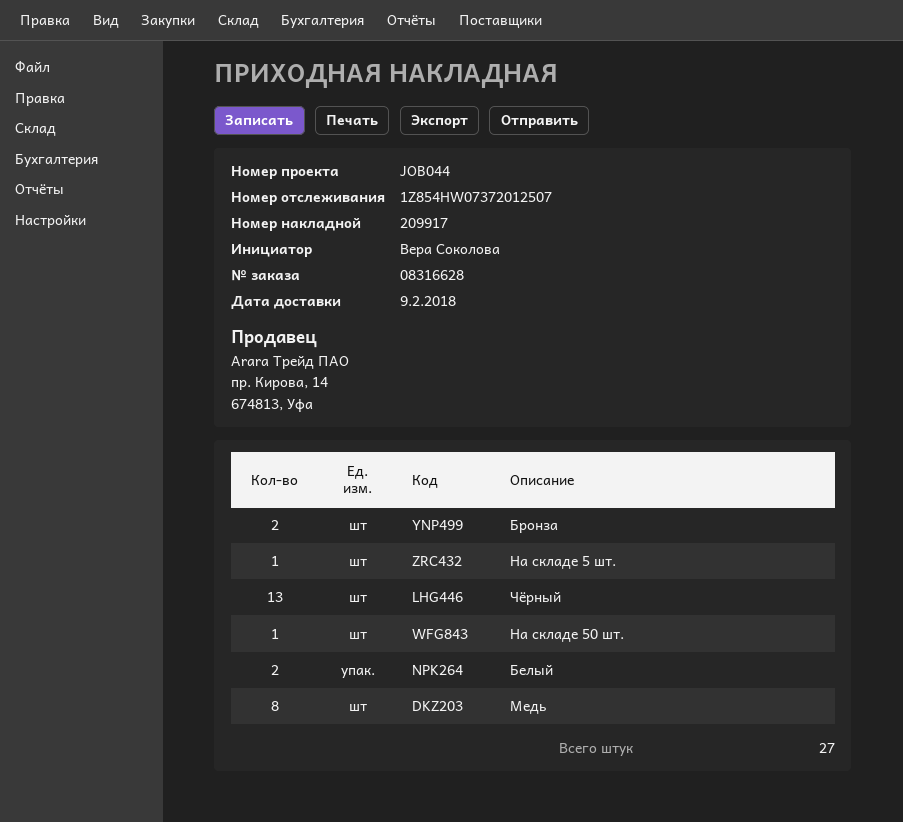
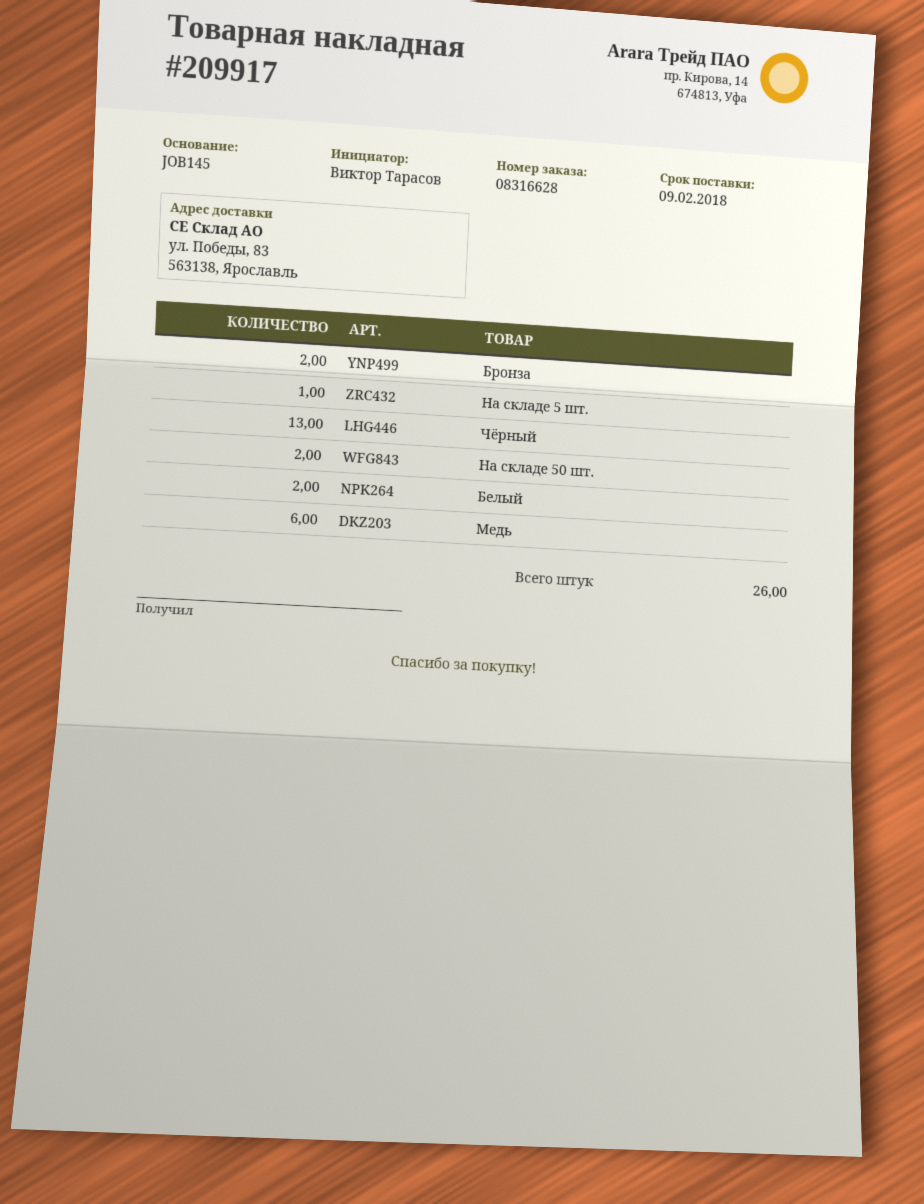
reference: JOB044 -> JOB145
ordered by: Вера Соколова -> Виктор Тарасов
На складе 50 шт.: 1 -> 2
Медь: 8 -> 6
total quantity: 27 -> 26

